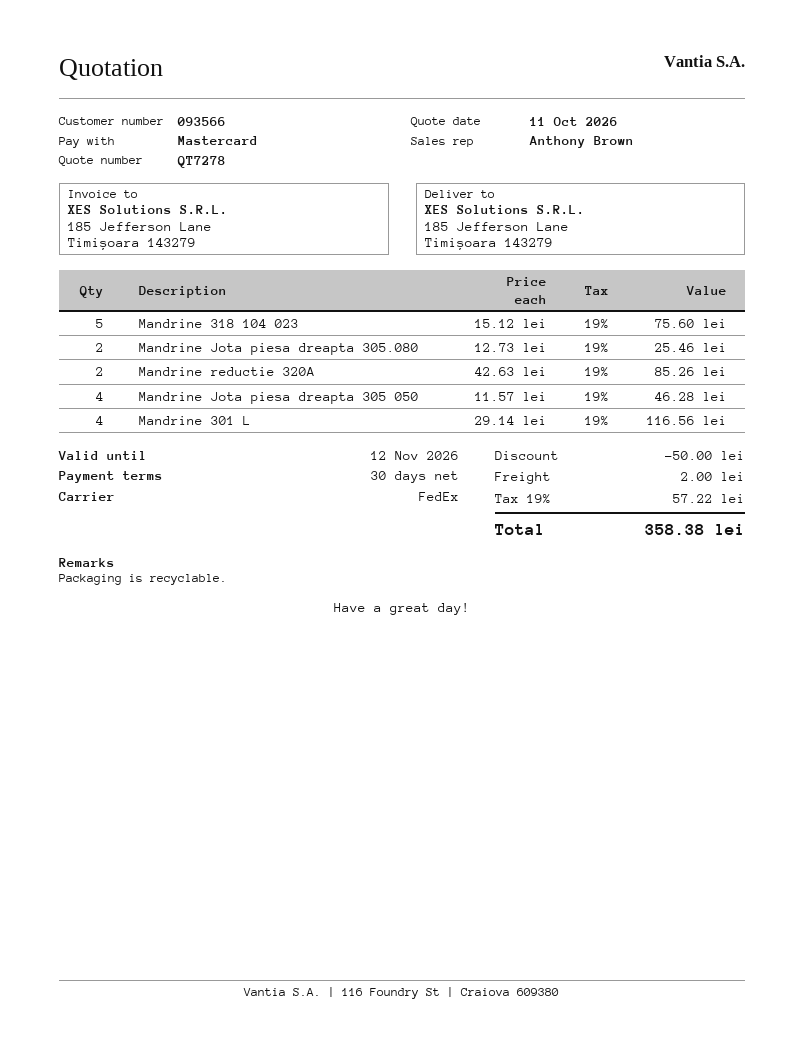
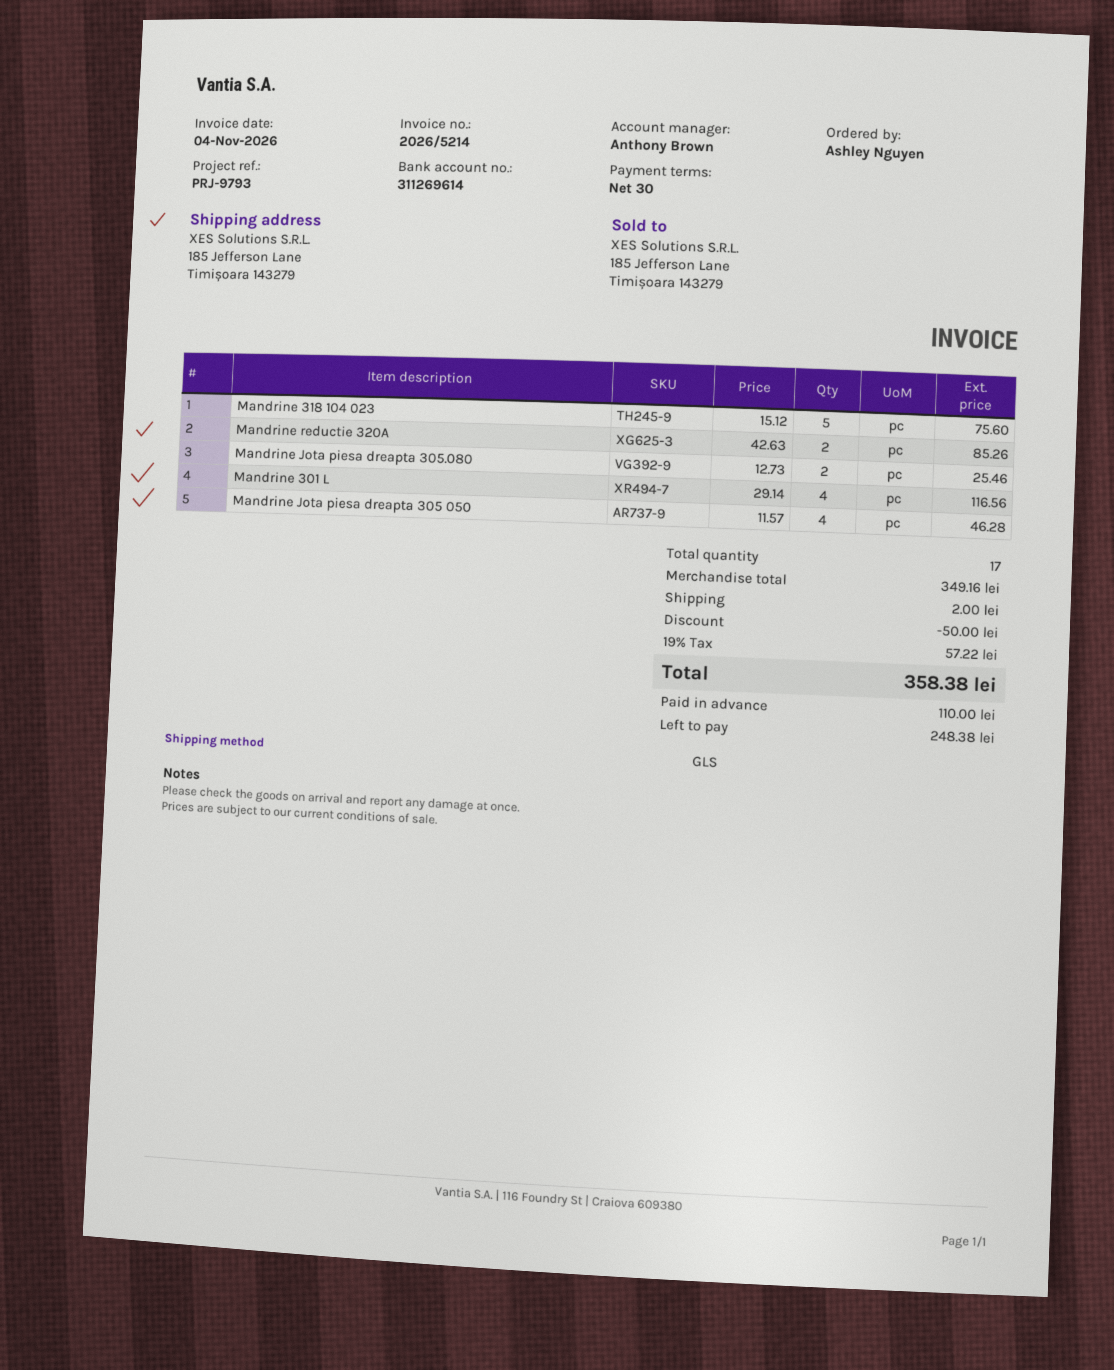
shipping method: FedEx -> GLS

